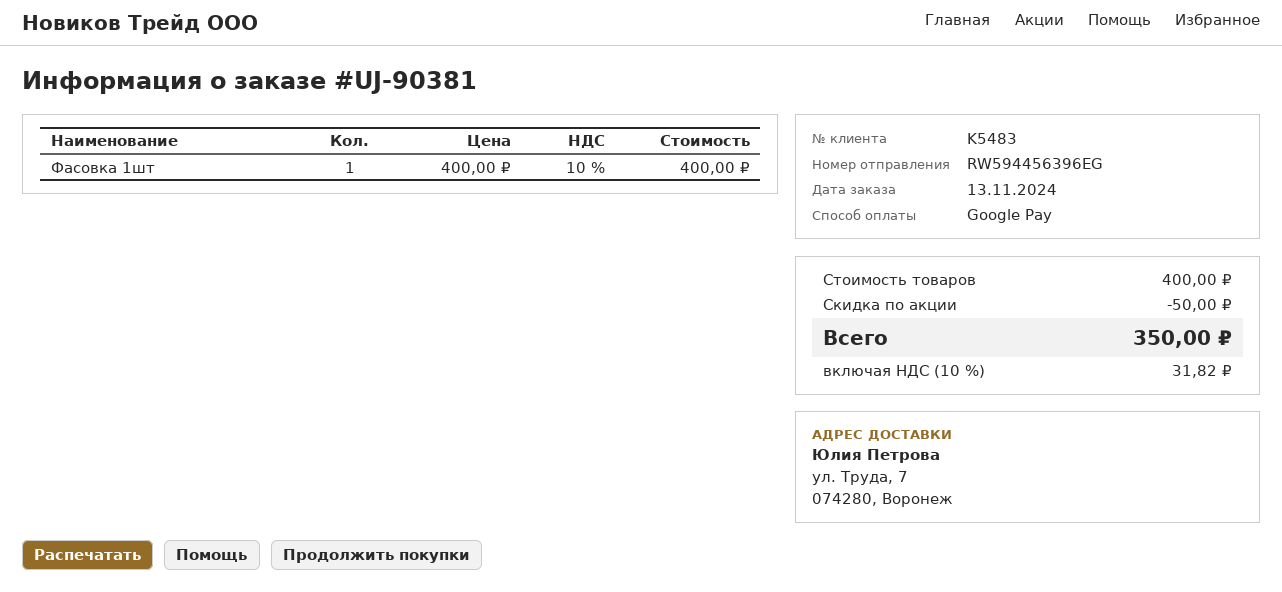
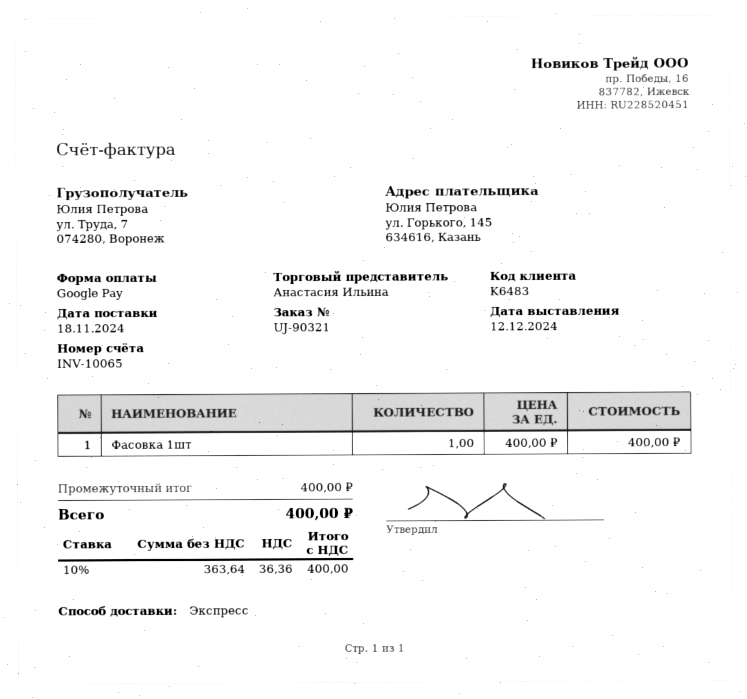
order number: UJ-90381 -> UJ-90321
customer number: K5483 -> K6483
discount: 50.00 -> none
tax: 10% = 31.82 -> 10% = 36.36
total: 350.00 -> 400.00

